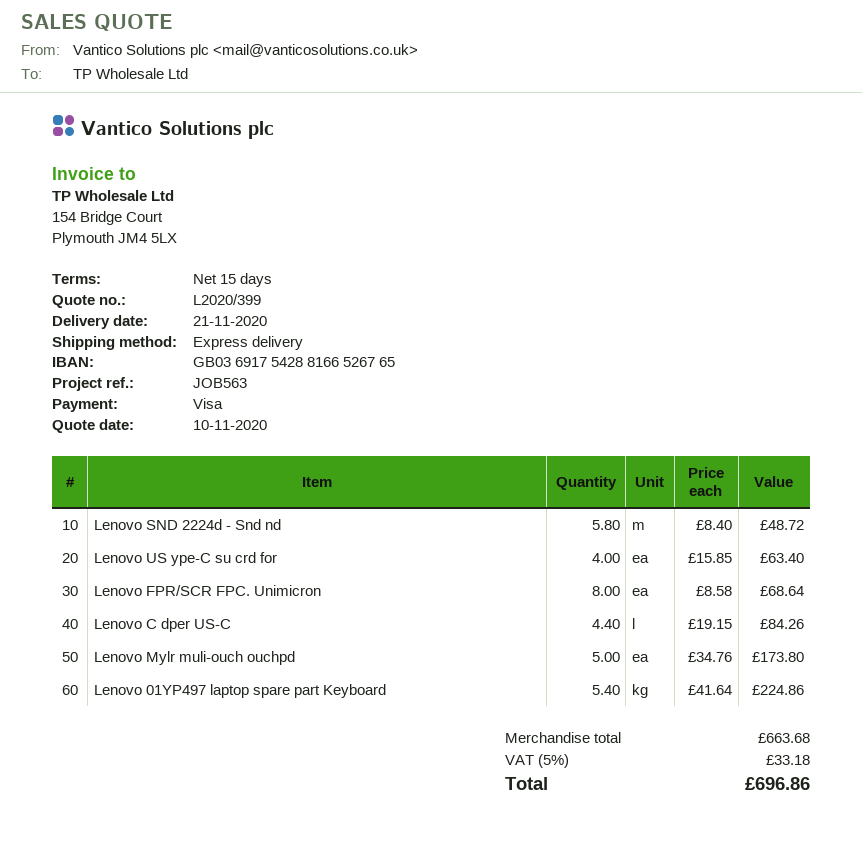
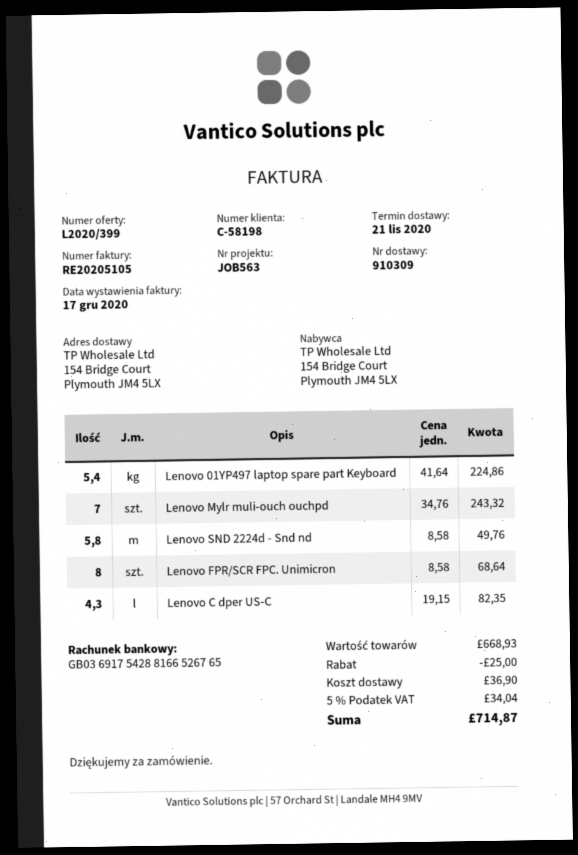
Lenovo SND 2224d - Snd nd: 5.8 x 8.40 = 48.72 -> 5.8 x 8.58 = 49.76
Lenovo US ype-C su crd for: 4 x 15.85 = 63.40 -> none
Lenovo C dper US-C: 4.4 x 19.15 = 84.26 -> 4.3 x 19.15 = 82.35
Lenovo Mylr muli-ouch ouchpd: 5 x 34.76 = 173.80 -> 7 x 34.76 = 243.32
subtotal: 663.68 -> 668.93
discount: none -> 25.00
shipping: none -> 36.90
tax: 5% = 33.18 -> 5% = 34.04
total: 696.86 -> 714.87

